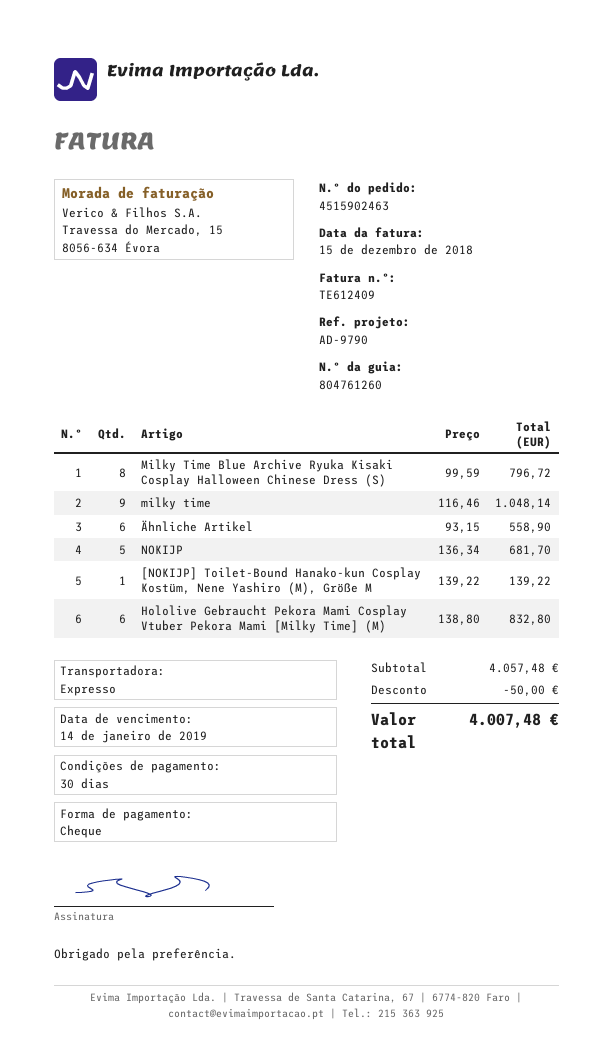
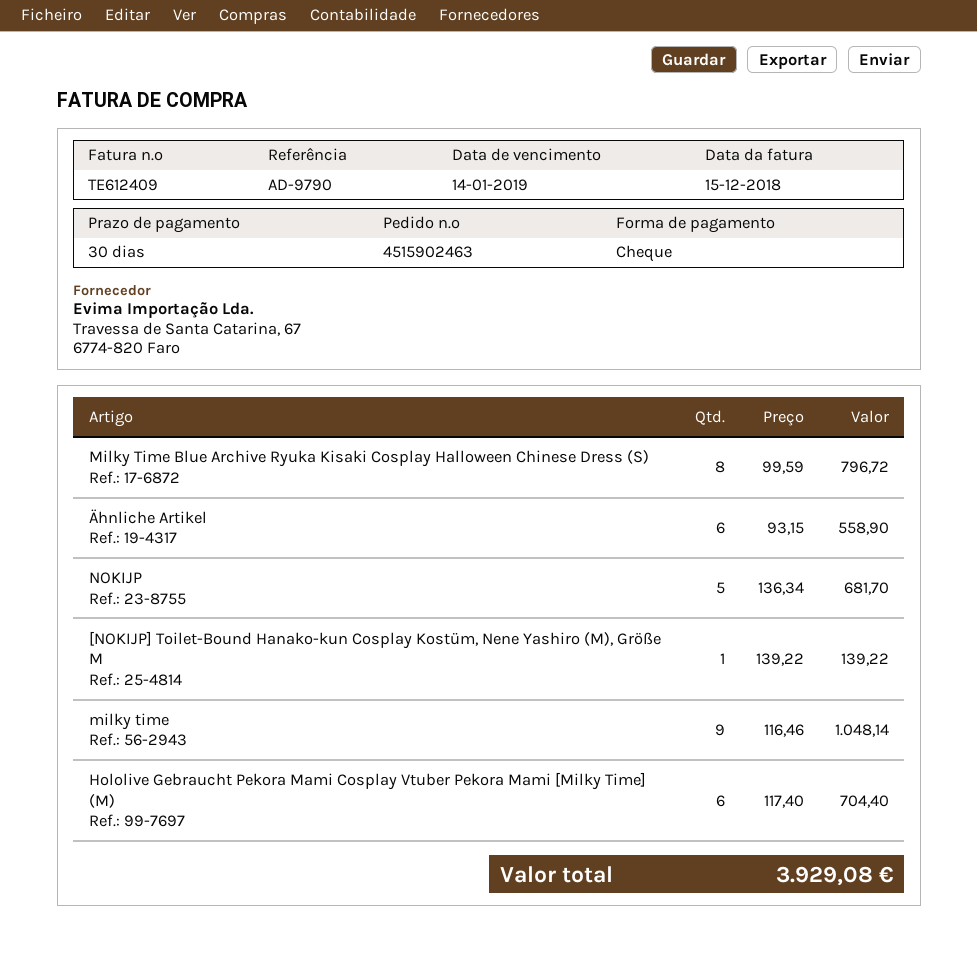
Hololive Gebraucht Pekora Mami Cosplay Vtuber Pekora Mami [Milky Time] (M): 6 x 138.80 = 832.80 -> 6 x 117.40 = 704.40
discount: 50.00 -> none
total: 4007.48 -> 3929.08

